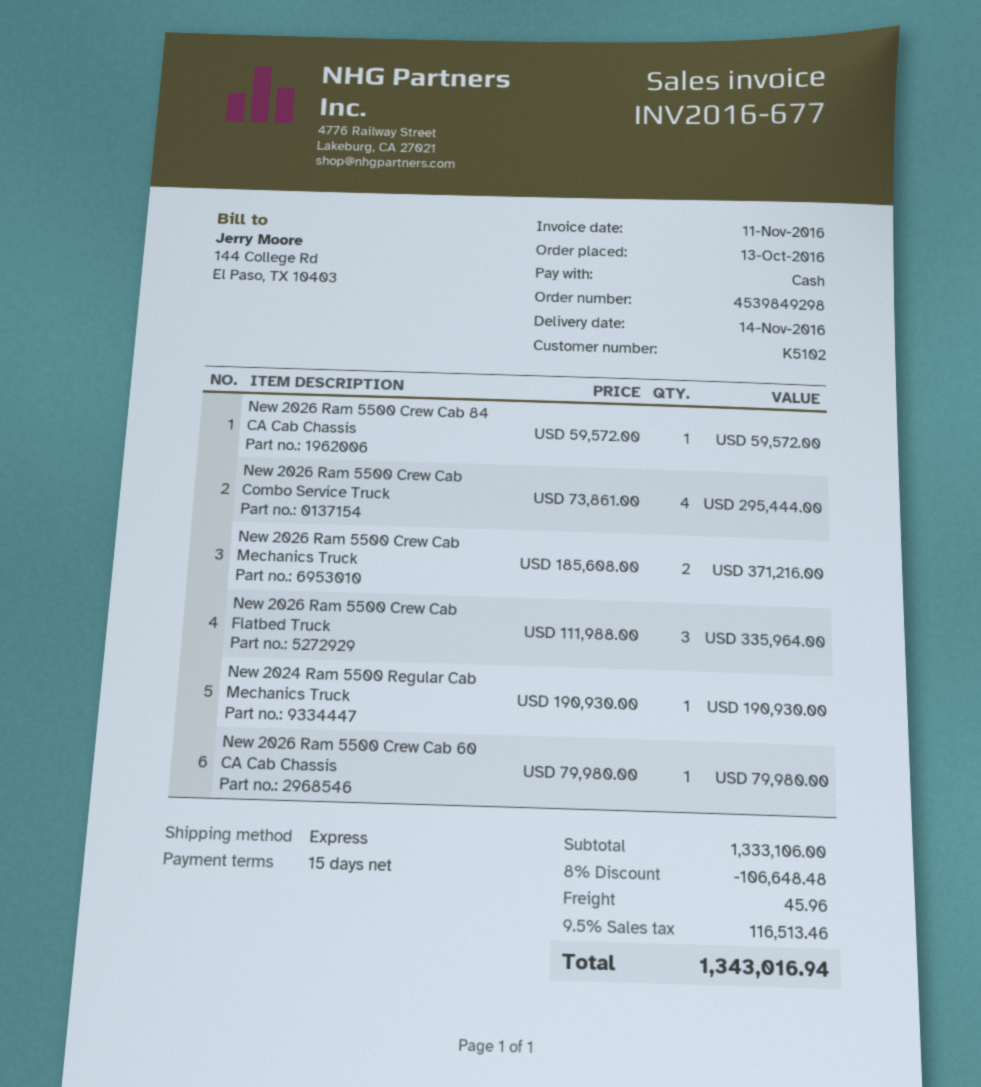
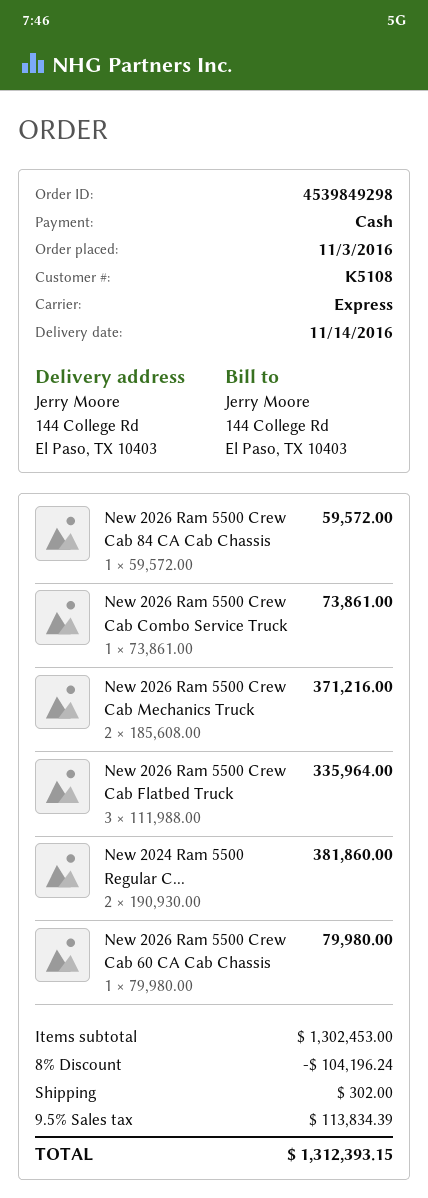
order date: 2016-10-13 -> 2016-11-03
customer number: K5102 -> K5108
New 2026 Ram 5500 Crew Cab Combo Service Truck: 4 x 73861.00 = 295444.00 -> 1 x 73861.00 = 73861.00
New 2024 Ram 5500 Regular Cab Mechanics Truck: 1 x 190930.00 = 190930.00 -> 2 x 190930.00 = 381860.00
subtotal: 1333106.00 -> 1302453.00
discount: 8% = 106648.48 -> 8% = 104196.24
shipping: 45.96 -> 302.00
tax: 9.5% = 116513.46 -> 9.5% = 113834.39
total: 1343016.94 -> 1312393.15

